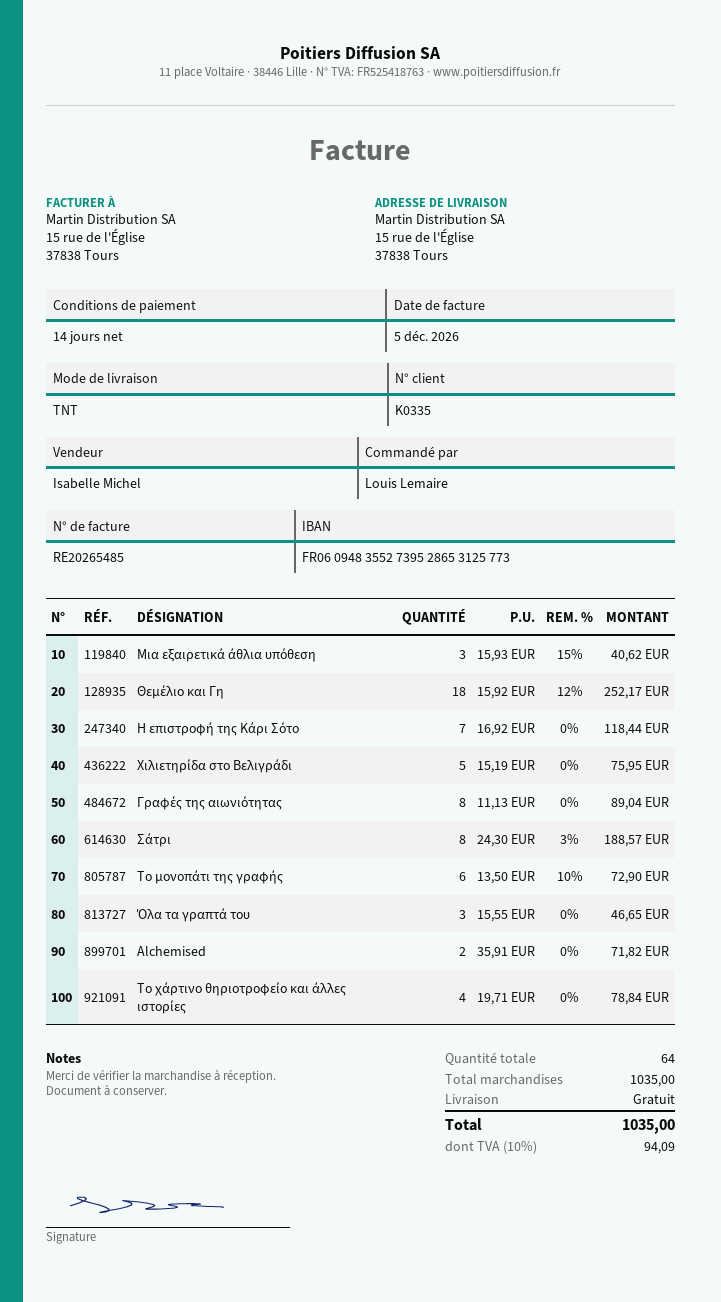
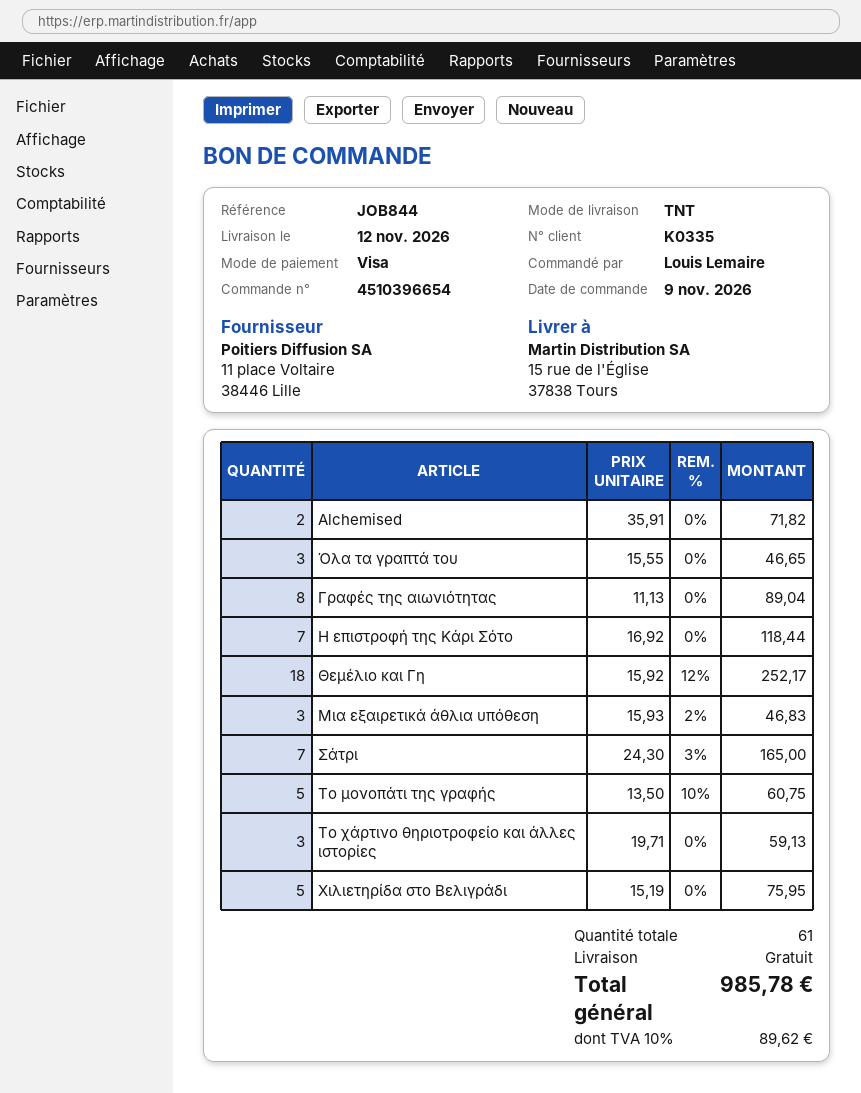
Μια εξαιρετικά άθλια υπόθεση: 3 x 15.93 - 15% = 40.62 -> 3 x 15.93 - 2% = 46.83
Σάτρι: 8 x 24.30 - 3% = 188.57 -> 7 x 24.30 - 3% = 165.00
Το μονοπάτι της γραφής: 6 x 13.50 - 10% = 72.90 -> 5 x 13.50 - 10% = 60.75
Το χάρτινο θηριοτροφείο και άλλες ιστορίες: 4 x 19.71 = 78.84 -> 3 x 19.71 = 59.13
total quantity: 64 -> 61
tax: 10% = 94.09 -> 10% = 89.62
total: 1035.00 -> 985.78

